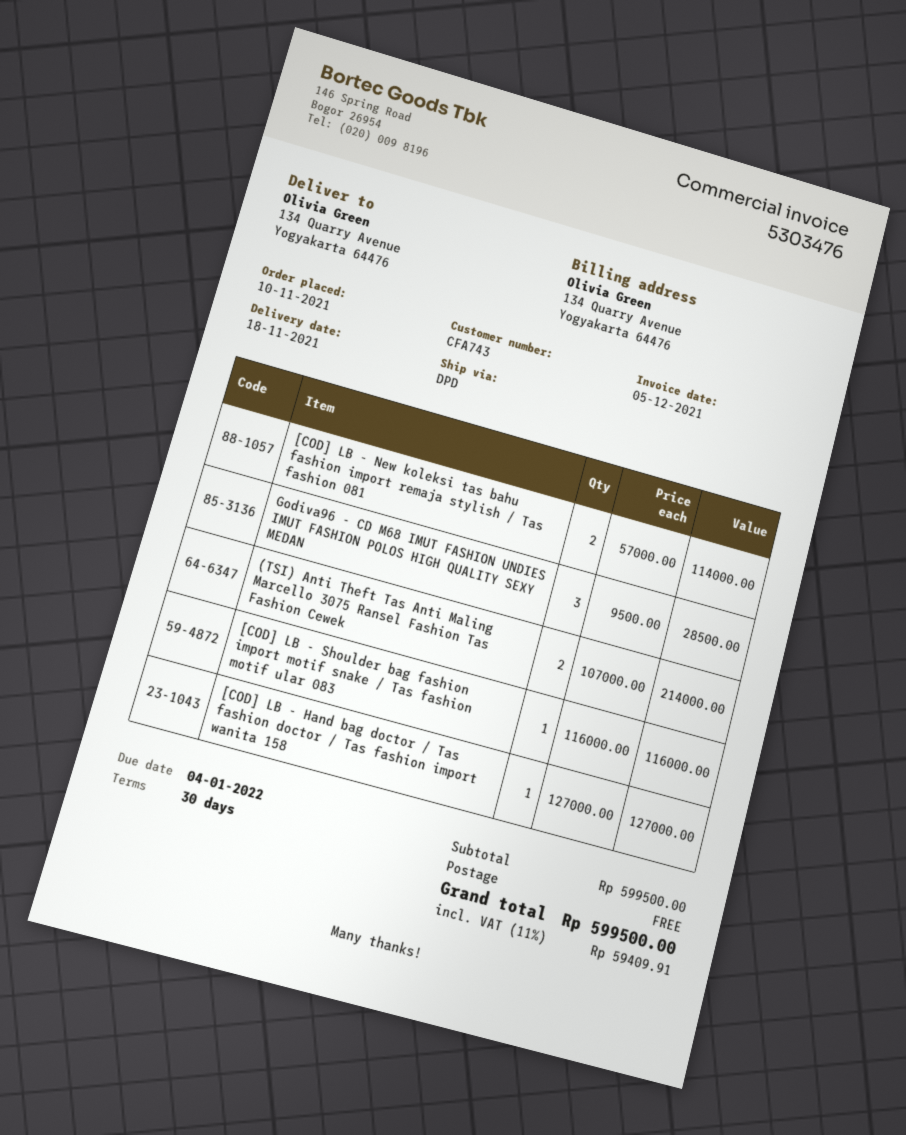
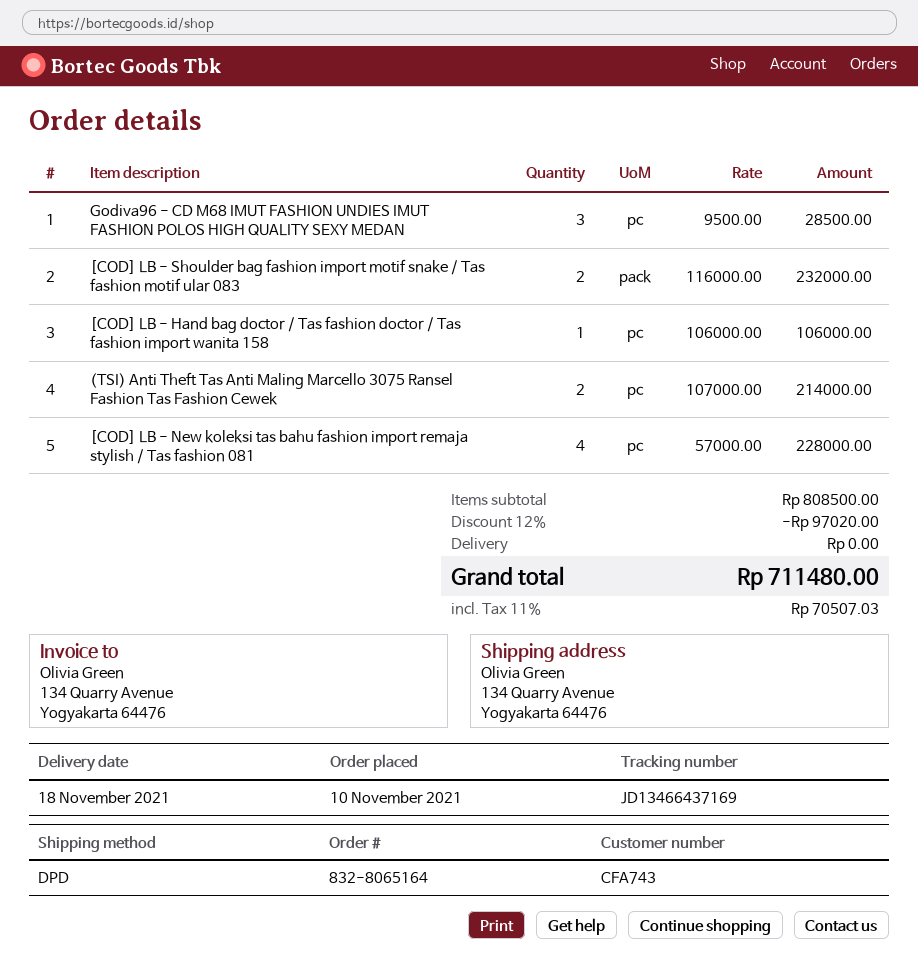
[COD] LB - New koleksi tas bahu fashion import remaja stylish / Tas fashion 081: 2 x 57000.00 = 114000.00 -> 4 x 57000.00 = 228000.00
[COD] LB - Shoulder bag fashion import motif snake / Tas fashion motif ular 083: 1 x 116000.00 = 116000.00 -> 2 x 116000.00 = 232000.00
[COD] LB - Hand bag doctor / Tas fashion doctor / Tas fashion import wanita 158: 1 x 127000.00 = 127000.00 -> 1 x 106000.00 = 106000.00
subtotal: 599500.00 -> 808500.00
discount: none -> 12% = 97020.00
tax: 11% = 59409.91 -> 11% = 70507.03
total: 599500.00 -> 711480.00

